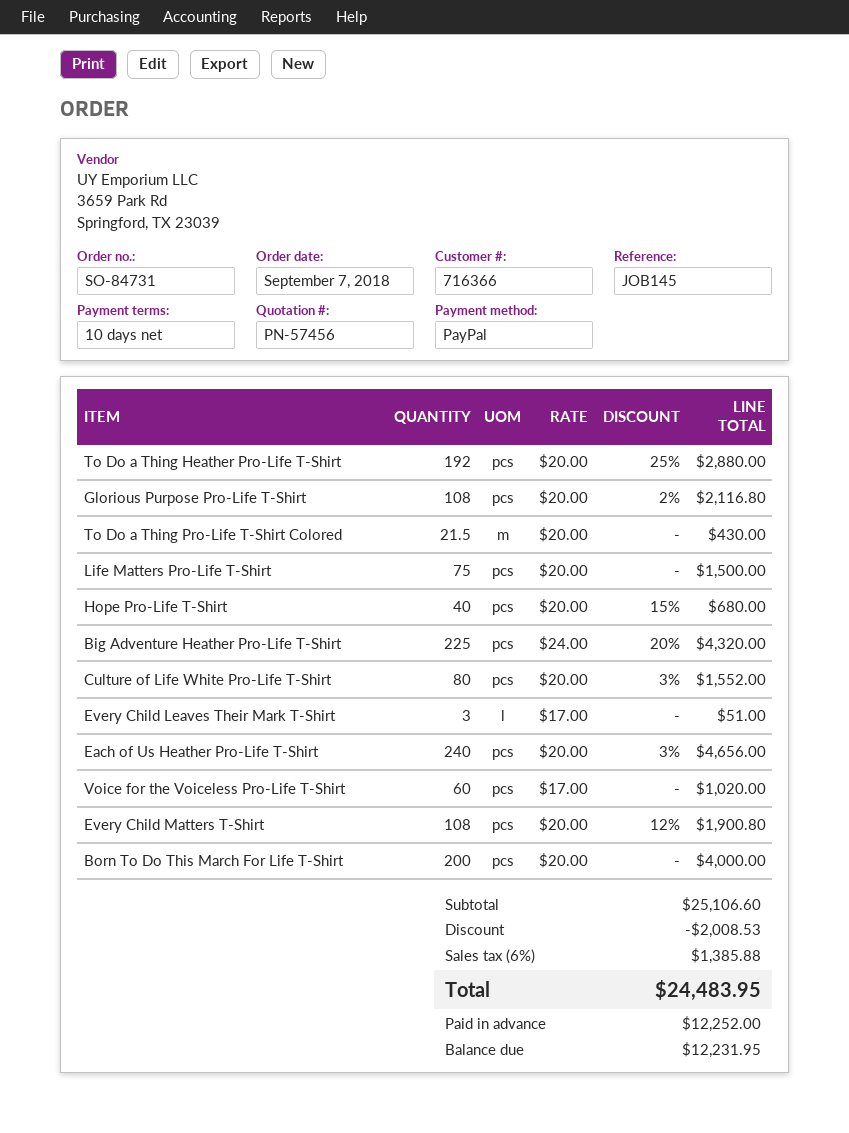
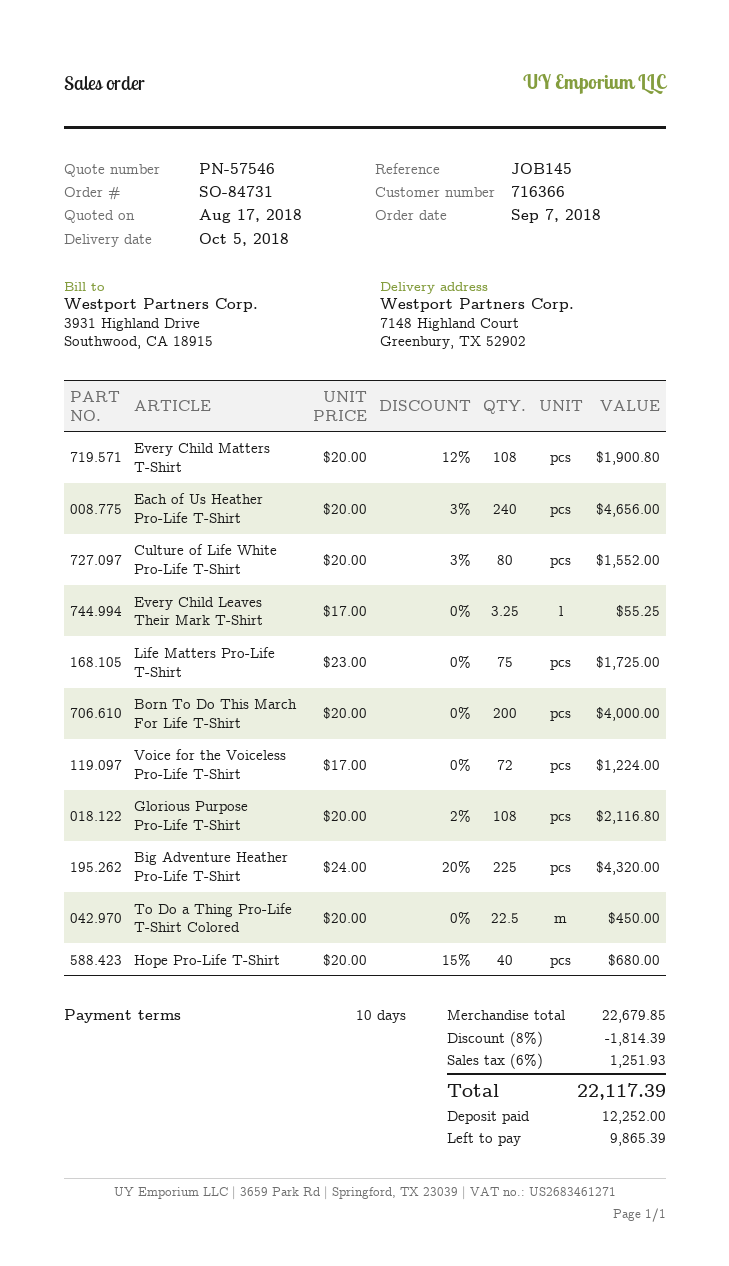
quote number: PN-57456 -> PN-57546
To Do a Thing Heather Pro-Life T-Shirt: 192 x 20.00 - 25% = 2880.00 -> none
To Do a Thing Pro-Life T-Shirt Colored: 21.5 x 20.00 = 430.00 -> 22.5 x 20.00 = 450.00
Life Matters Pro-Life T-Shirt: 75 x 20.00 = 1500.00 -> 75 x 23.00 = 1725.00
Every Child Leaves Their Mark T-Shirt: 3 x 17.00 = 51.00 -> 3.25 x 17.00 = 55.25
Voice for the Voiceless Pro-Life T-Shirt: 60 x 17.00 = 1020.00 -> 72 x 17.00 = 1224.00
subtotal: 25106.60 -> 22679.85
discount: 2008.53 -> 1814.39
tax: 6% = 1385.88 -> 6% = 1251.93
total: 24483.95 -> 22117.39
balance: 12231.95 -> 9865.39

